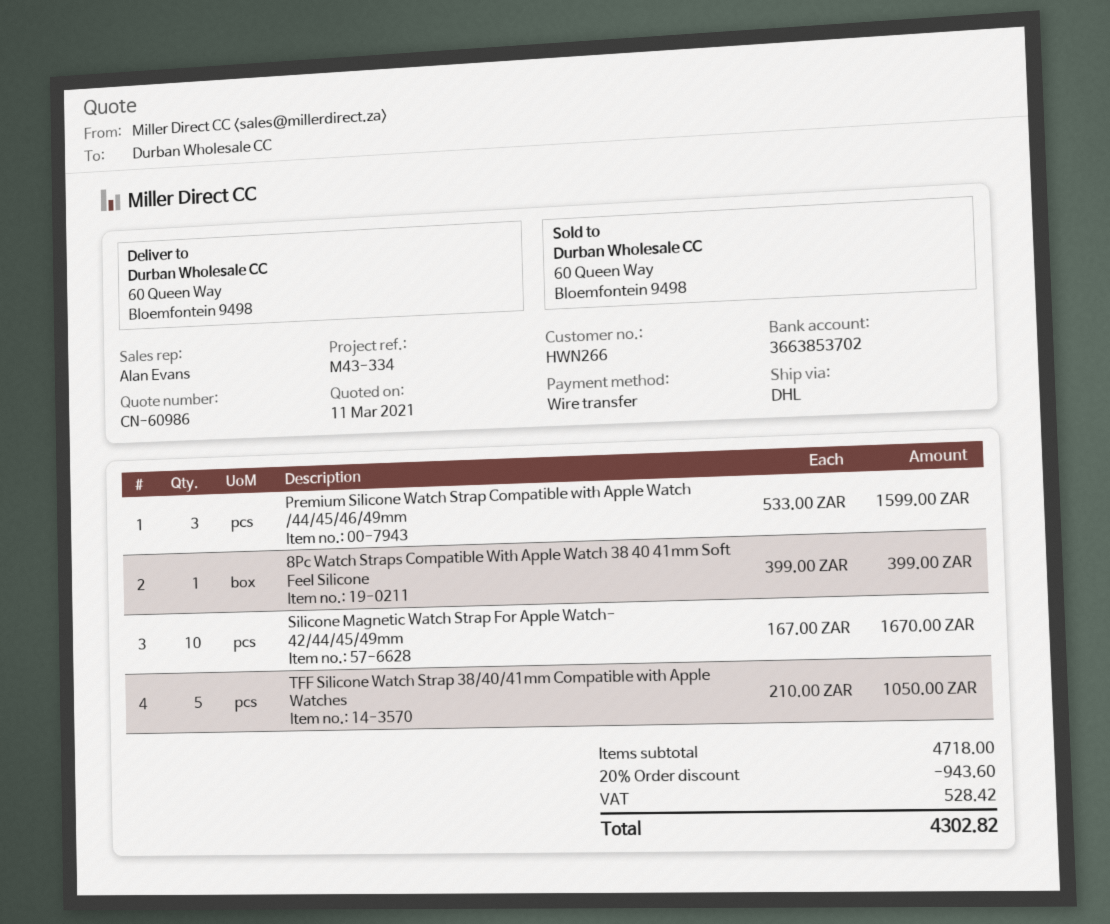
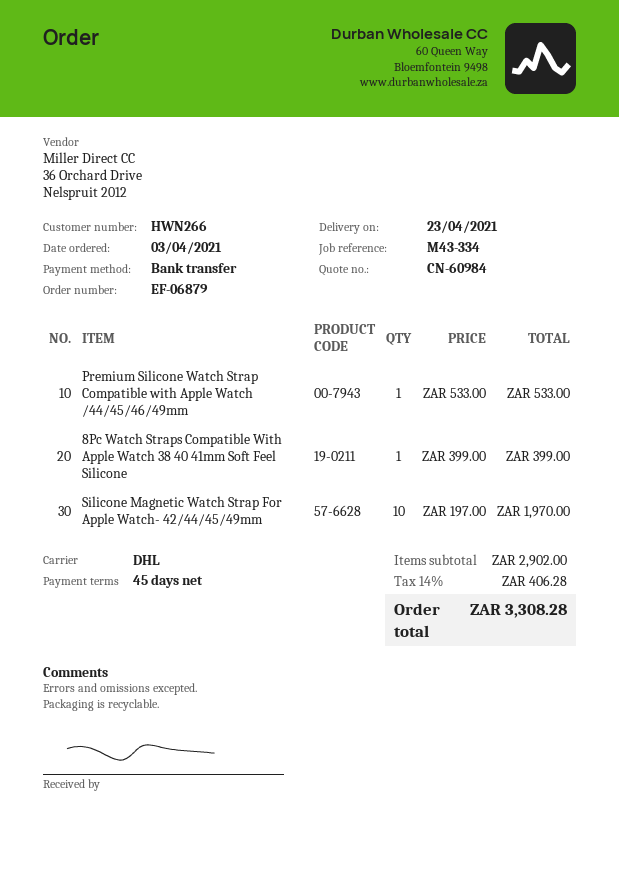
quote number: CN-60986 -> CN-60984
Premium Silicone Watch Strap Compatible with Apple Watch /44/45/46/49mm: 3 x 533.00 = 1599.00 -> 1 x 533.00 = 533.00
Silicone Magnetic Watch Strap For Apple Watch- 42/44/45/49mm: 10 x 167.00 = 1670.00 -> 10 x 197.00 = 1970.00
TFF Silicone Watch Strap 38/40/41mm Compatible with Apple Watches: 5 x 210.00 = 1050.00 -> none
subtotal: 4718.00 -> 2902.00
discount: 20% = 943.60 -> none
tax: 528.42 -> 406.28
total: 4302.82 -> 3308.28

